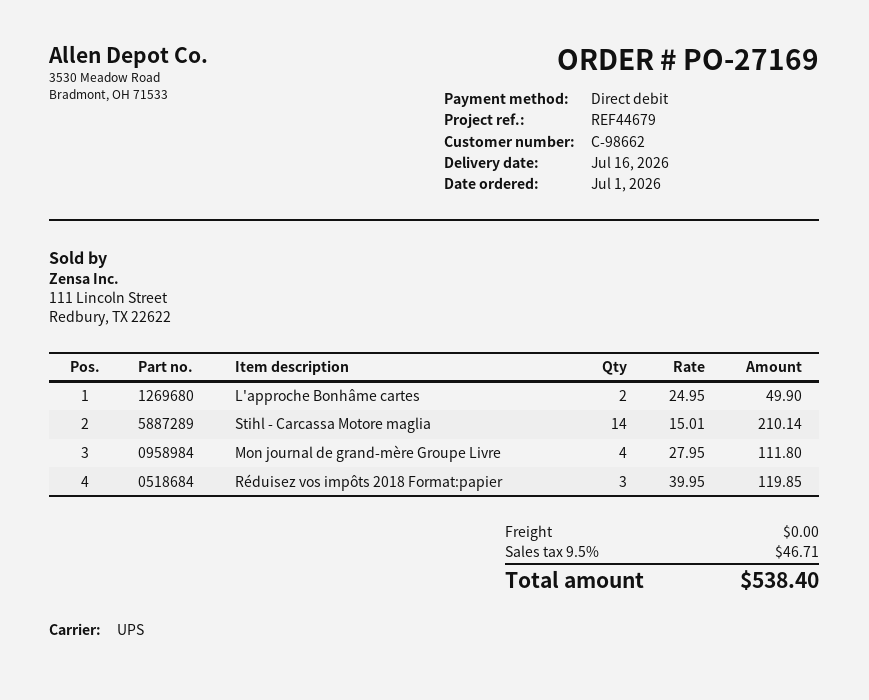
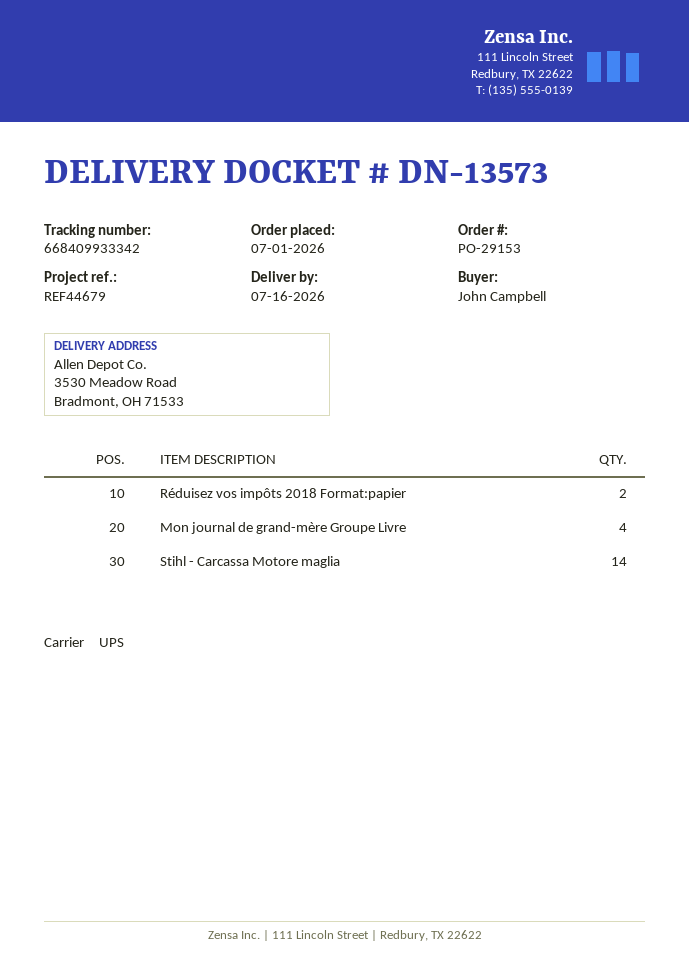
order number: PO-27169 -> PO-29153
L'approche Bonhâme cartes: 2 -> none
Réduisez vos impôts 2018 Format:papier: 3 -> 2

